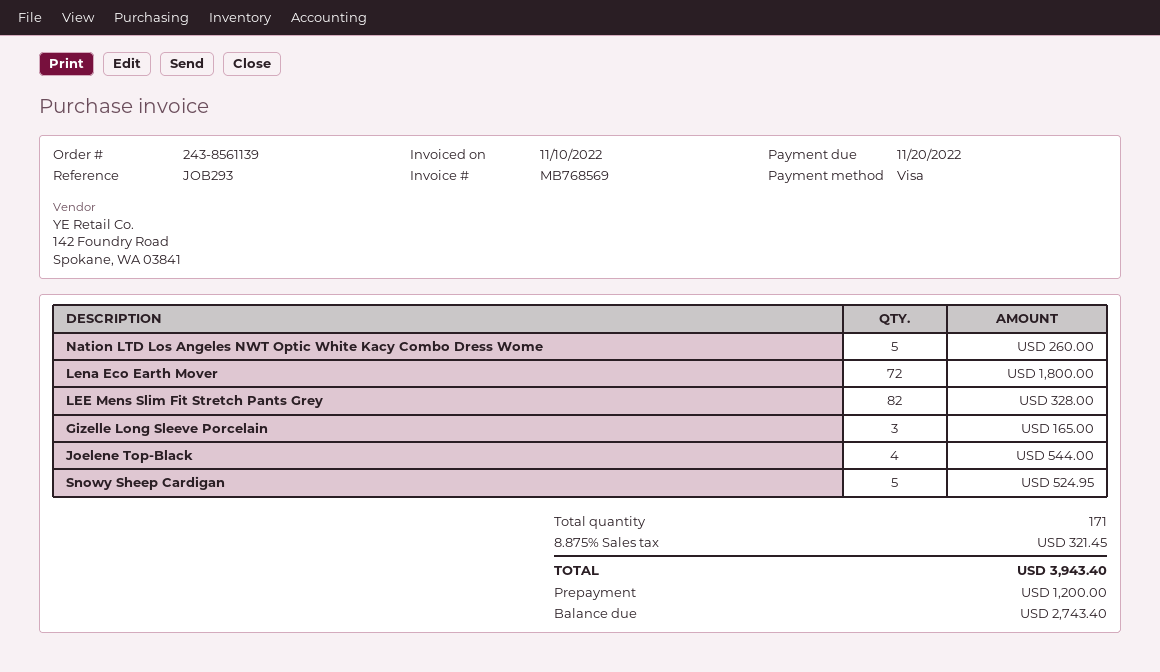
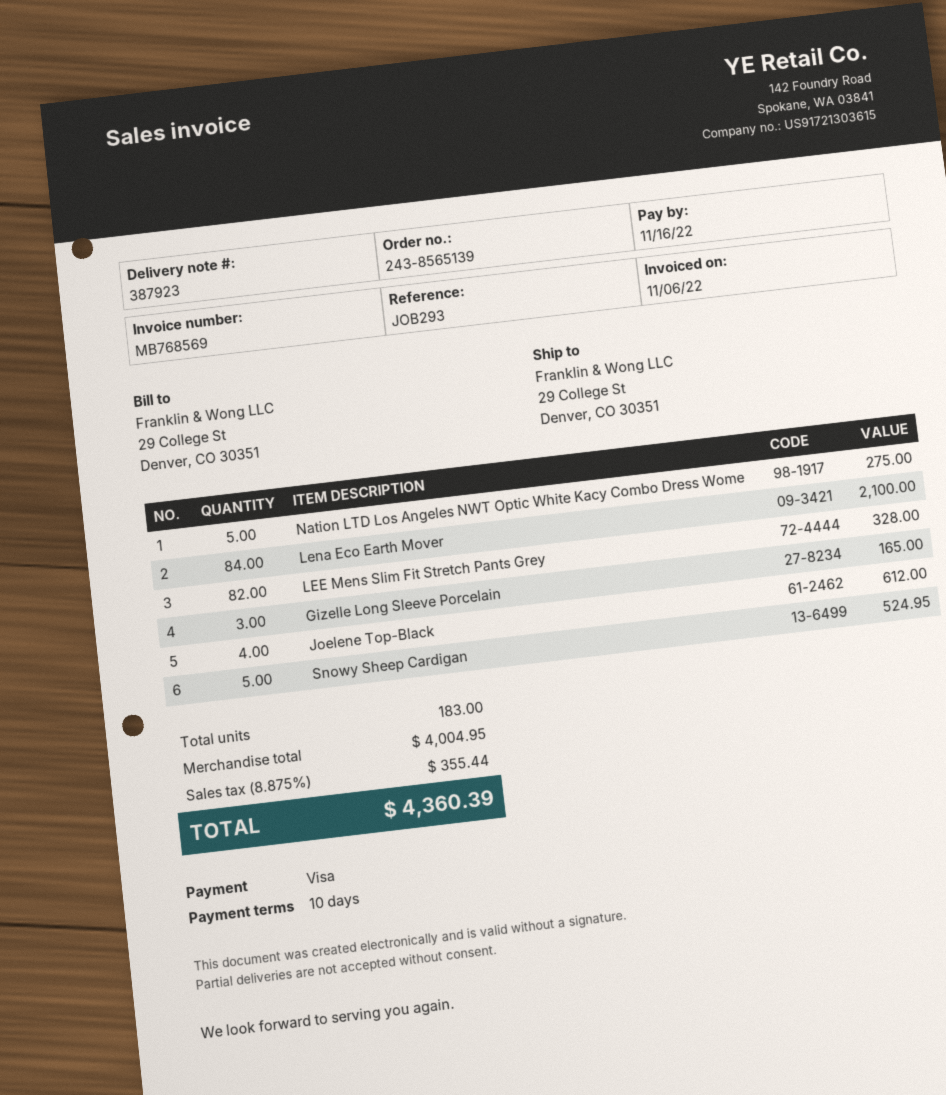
order number: 243-8561139 -> 243-8565139
invoice date: 2022-11-10 -> 2022-11-06
due date: 2022-11-20 -> 2022-11-16
Nation LTD Los Angeles NWT Optic White Kacy Combo Dress Wome: 5 for 260.00 -> 5 for 275.00
Lena Eco Earth Mover: 72 for 1800.00 -> 84 for 2100.00
Joelene Top-Black: 4 for 544.00 -> 4 for 612.00
total quantity: 171 -> 183
tax: 8.875% = 321.45 -> 8.875% = 355.44
total: 3943.40 -> 4360.39

